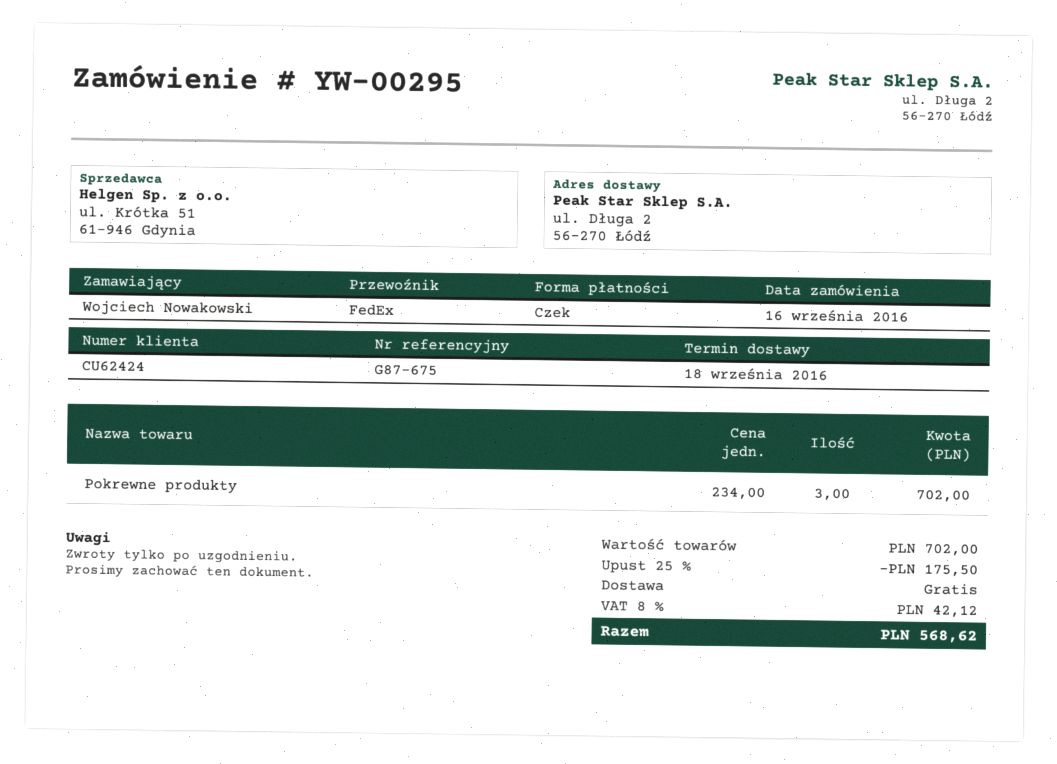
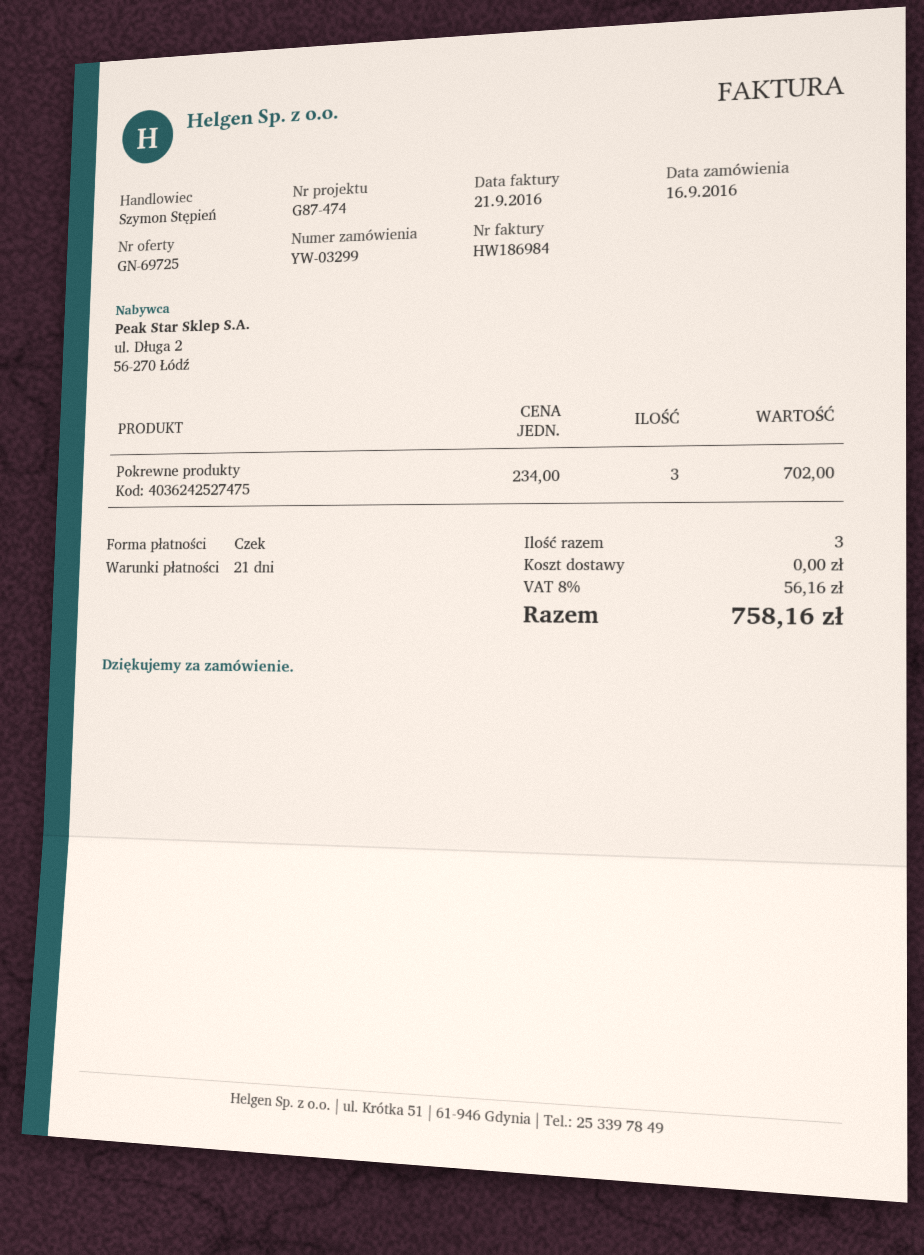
order number: YW-00295 -> YW-03299
reference: G87-675 -> G87-474
discount: 25% = 175.50 -> none
tax: 8% = 42.12 -> 8% = 56.16
total: 568.62 -> 758.16

